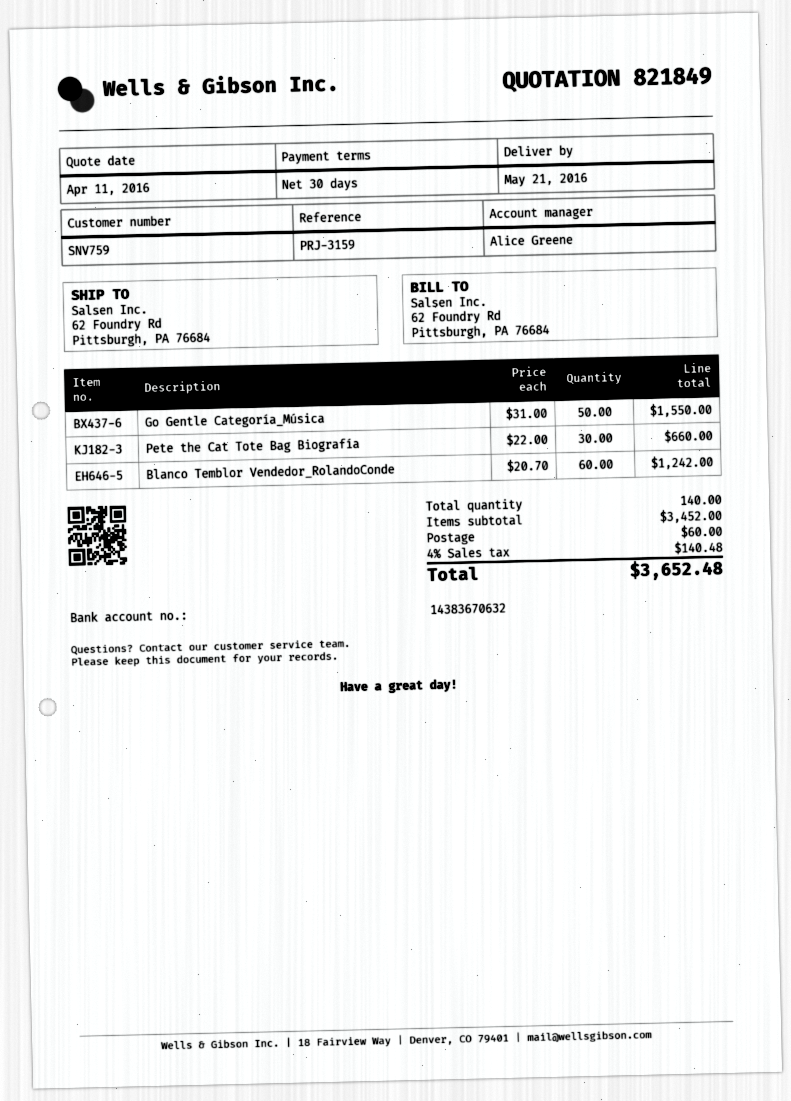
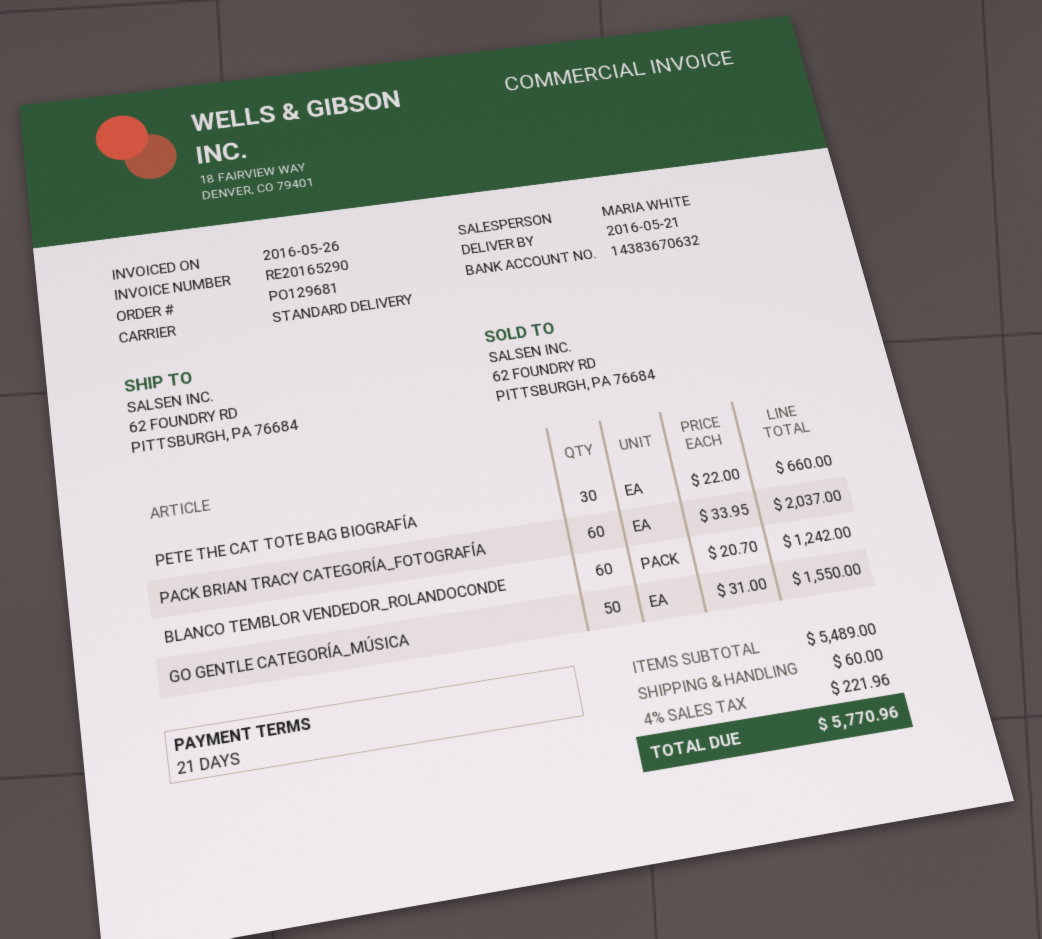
payment terms: 30 days -> 21 days
sales rep: Alice Greene -> MARIA WHITE
PACK BRIAN TRACY CATEGORÍA_FOTOGRAFÍA: none -> 60 x 33.95 = 2037.00
subtotal: 3452.00 -> 5489.00
tax: 4% = 140.48 -> 4% = 221.96
total: 3652.48 -> 5770.96

